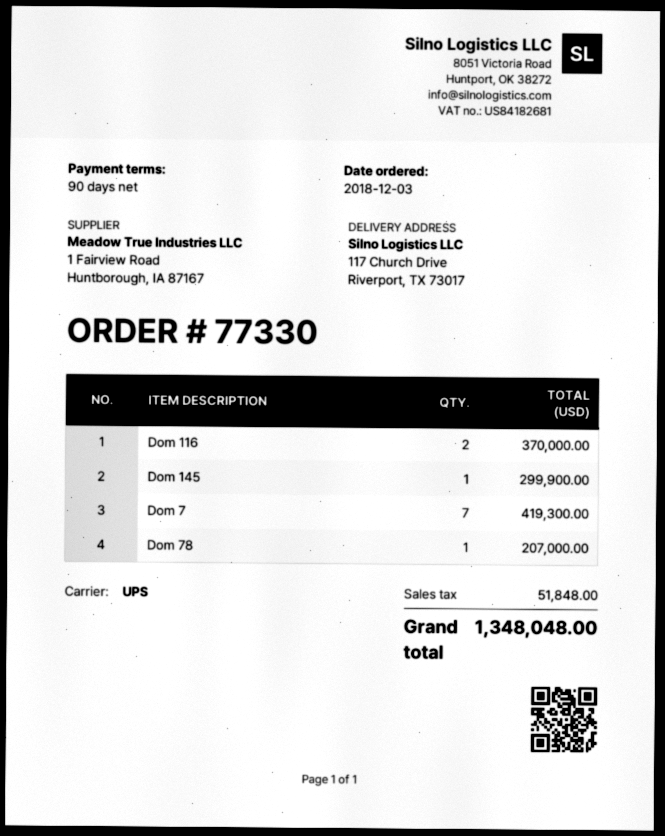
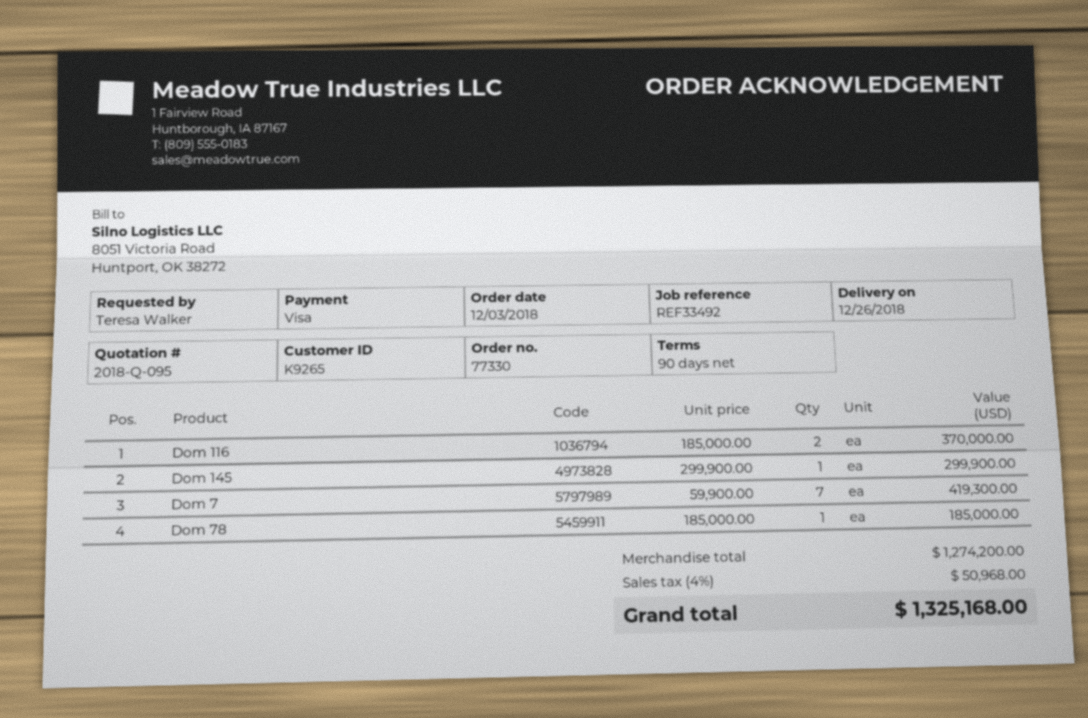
Dom 78: 1 for 207000.00 -> 1 for 185000.00
tax: 51848.00 -> 50968.00
total: 1348048.00 -> 1325168.00

